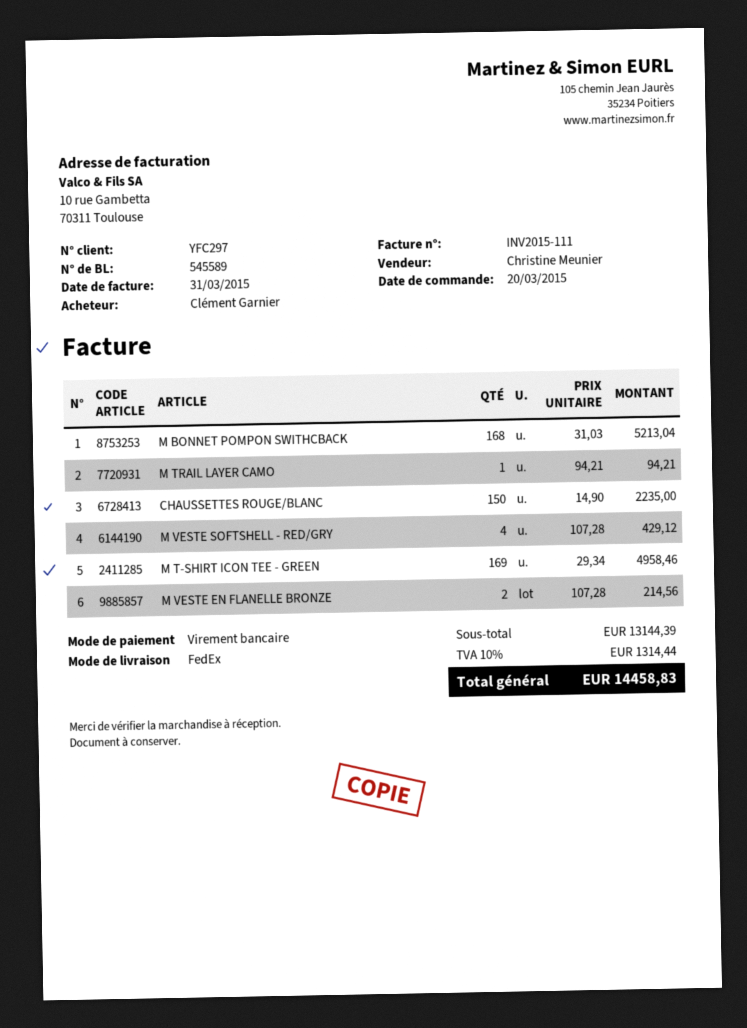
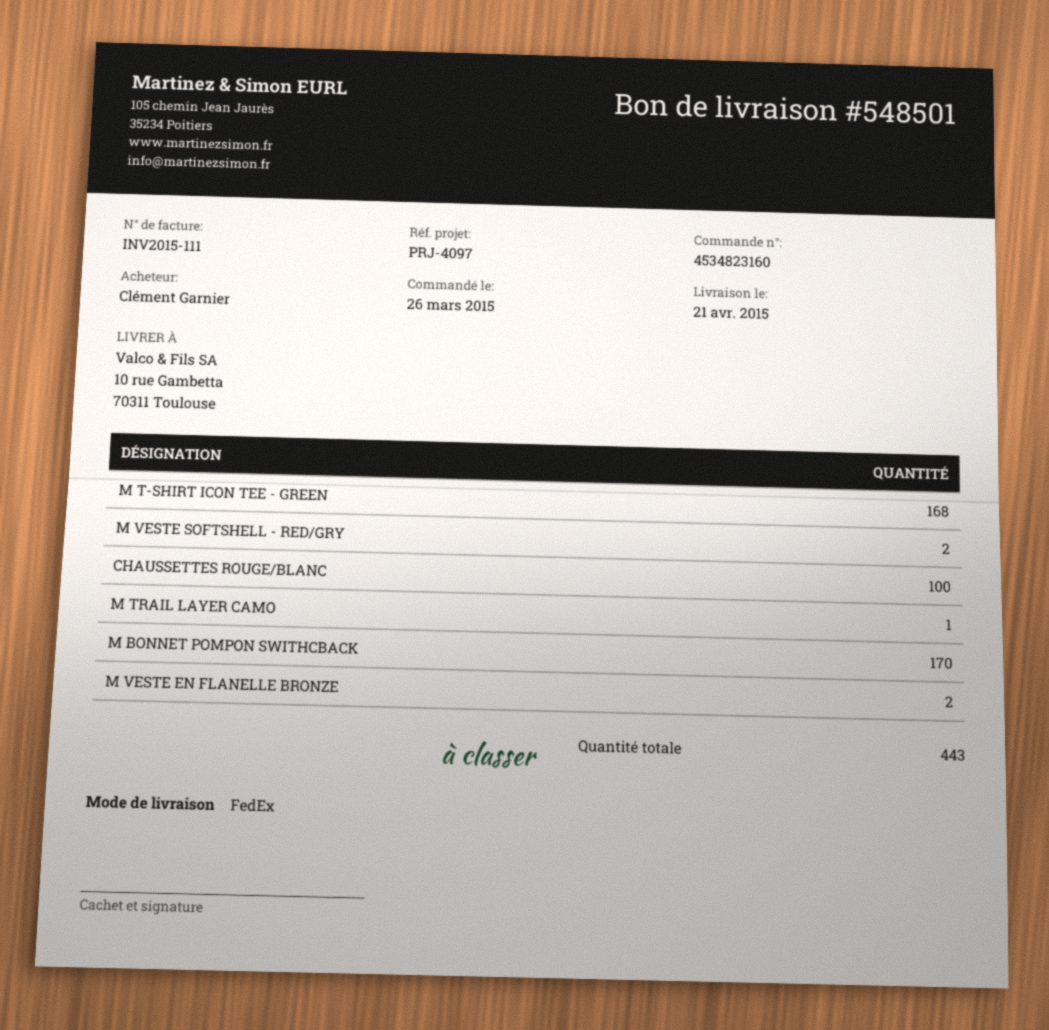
order date: 2015-03-20 -> 2015-03-26
delivery note number: 545589 -> 548501
M BONNET POMPON SWITHCBACK: 168 -> 170
CHAUSSETTES ROUGE/BLANC: 150 -> 100
M VESTE SOFTSHELL - RED/GRY: 4 -> 2
M T-SHIRT ICON TEE - GREEN: 169 -> 168

